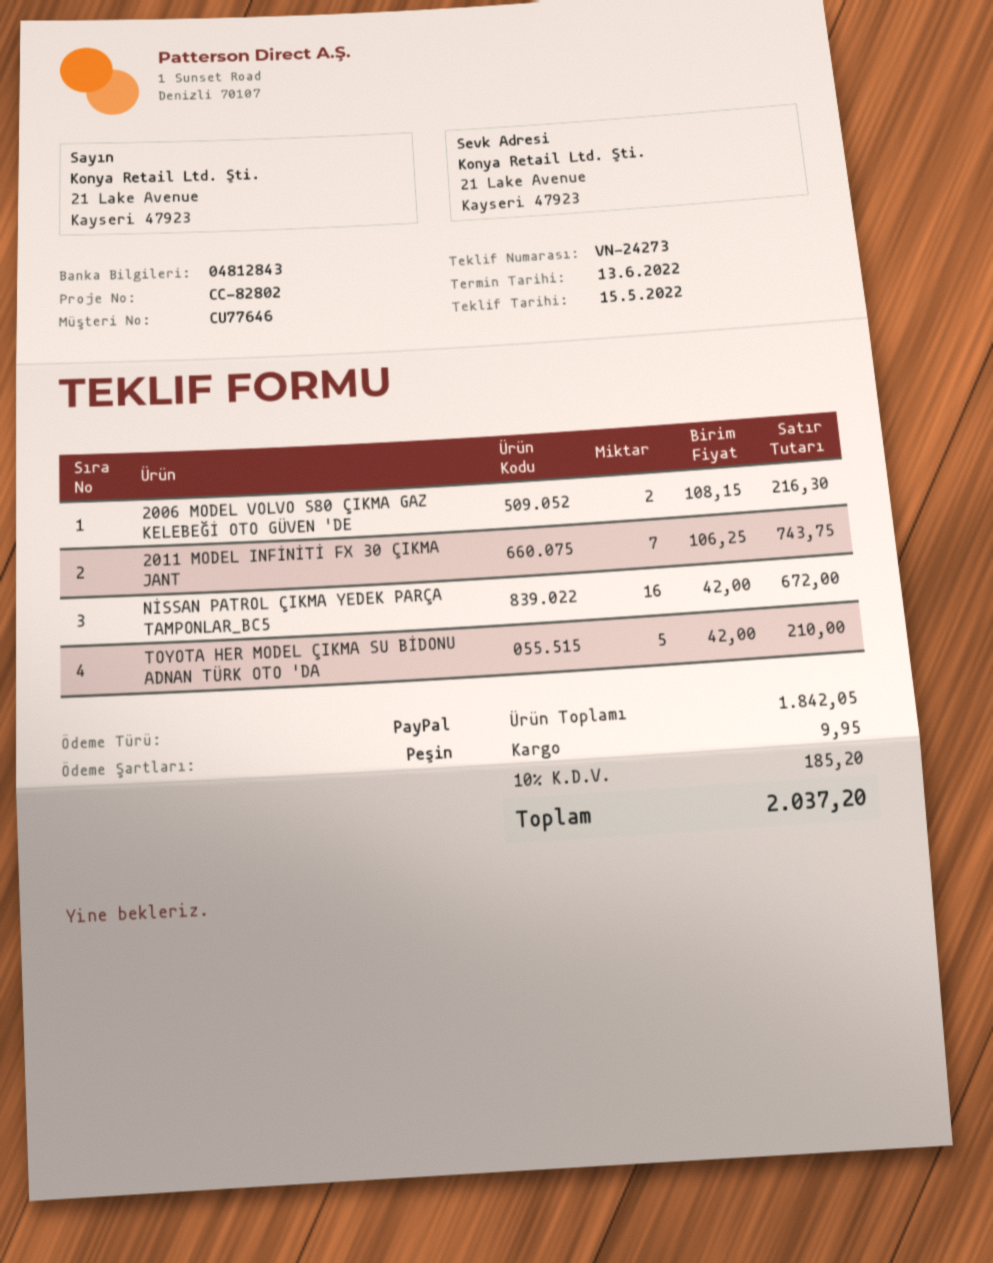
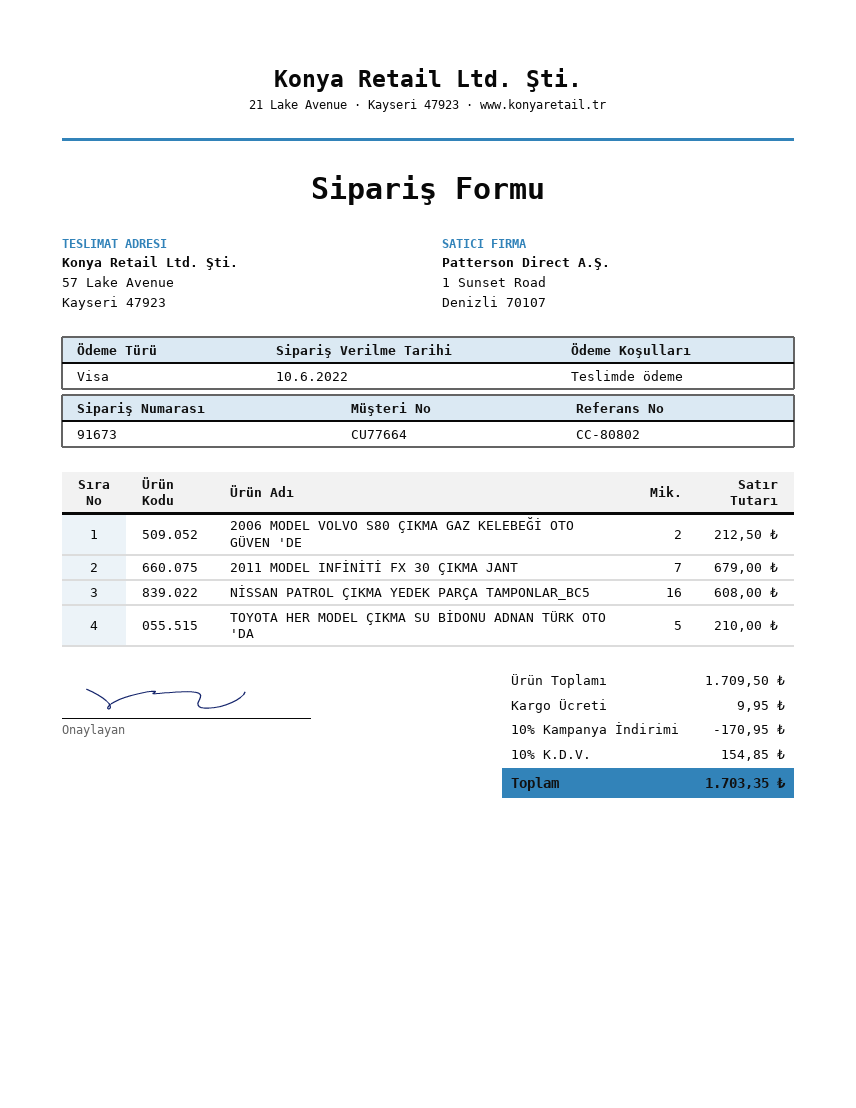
customer number: CU77646 -> CU77664
reference: CC-82802 -> CC-80802
payment method: PayPal -> Visa
ship to: 21 Lake Avenue, Kayseri 47923 -> 57 Lake Avenue, Kayseri 47923
2006 MODEL VOLVO S80 ÇIKMA GAZ KELEBEĞİ OTO GÜVEN 'DE: 2 for 216.30 -> 2 for 212.50
2011 MODEL INFİNİTİ FX 30 ÇIKMA JANT: 7 for 743.75 -> 7 for 679.00
NİSSAN PATROL ÇIKMA YEDEK PARÇA TAMPONLAR_BC5: 16 for 672.00 -> 16 for 608.00
subtotal: 1842.05 -> 1709.50
discount: none -> 10% = 170.95
tax: 10% = 185.20 -> 10% = 154.85
total: 2037.20 -> 1703.35

